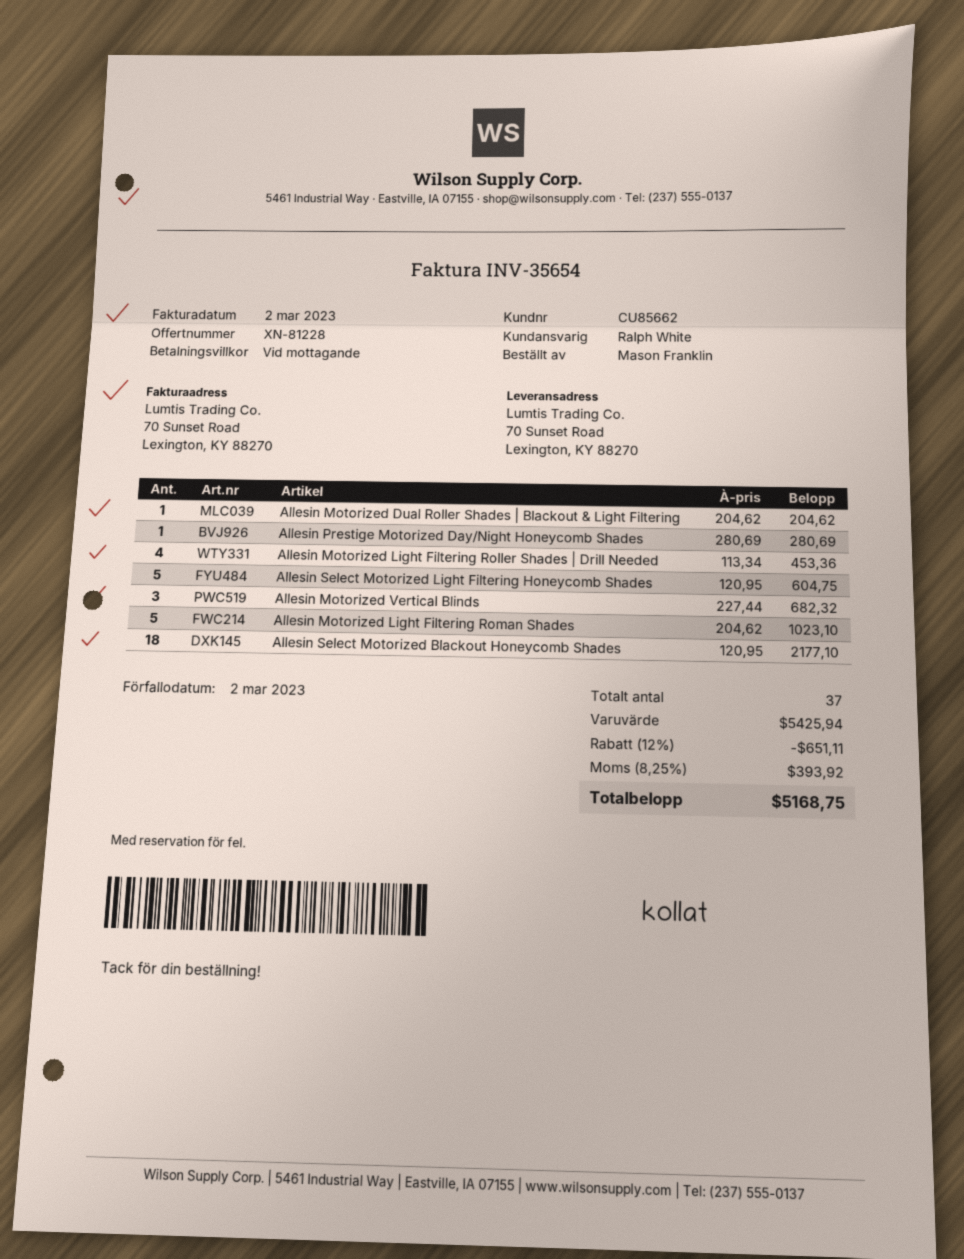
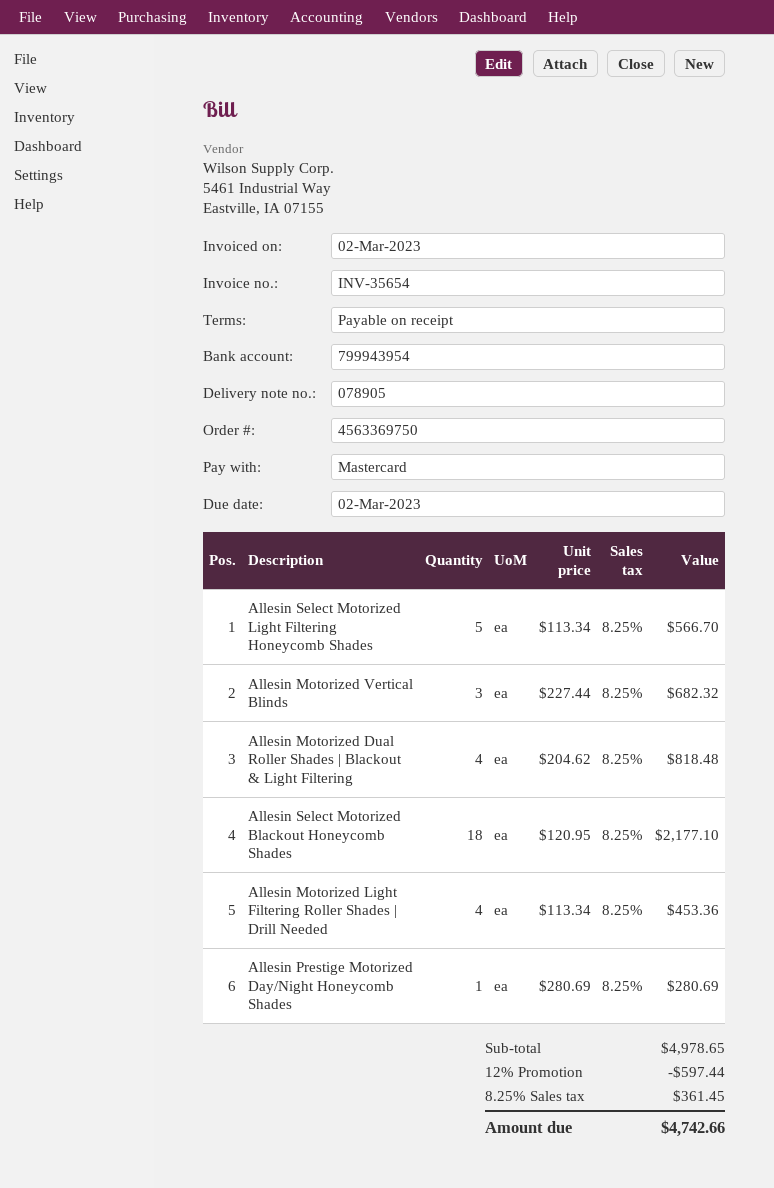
Allesin Motorized Dual Roller Shades | Blackout & Light Filtering: 1 x 204.62 = 204.62 -> 4 x 204.62 = 818.48
Allesin Select Motorized Light Filtering Honeycomb Shades: 5 x 120.95 = 604.75 -> 5 x 113.34 = 566.70
Allesin Motorized Light Filtering Roman Shades: 5 x 204.62 = 1023.10 -> none
subtotal: 5425.94 -> 4978.65
discount: 12% = 651.11 -> 12% = 597.44
tax: 8.25% = 393.92 -> 8.25% = 361.45
total: 5168.75 -> 4742.66

